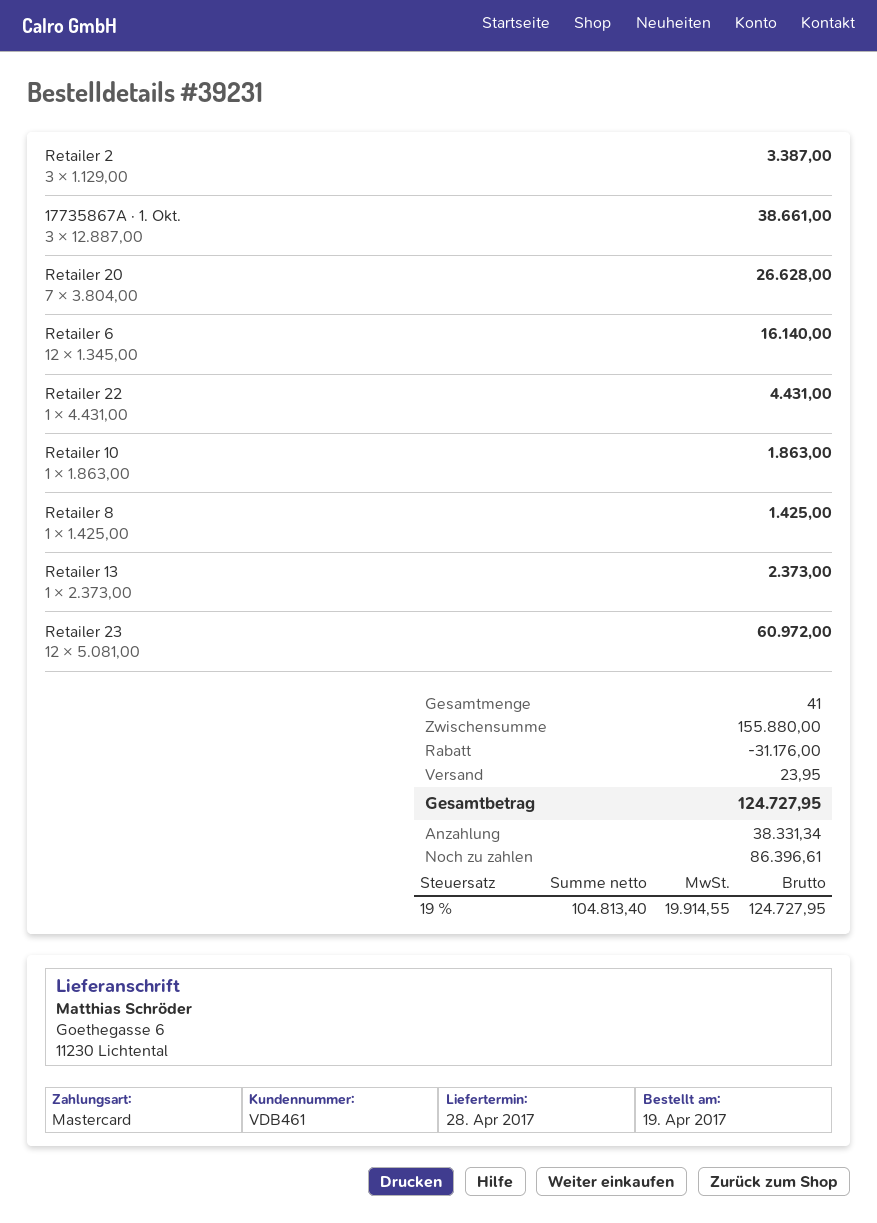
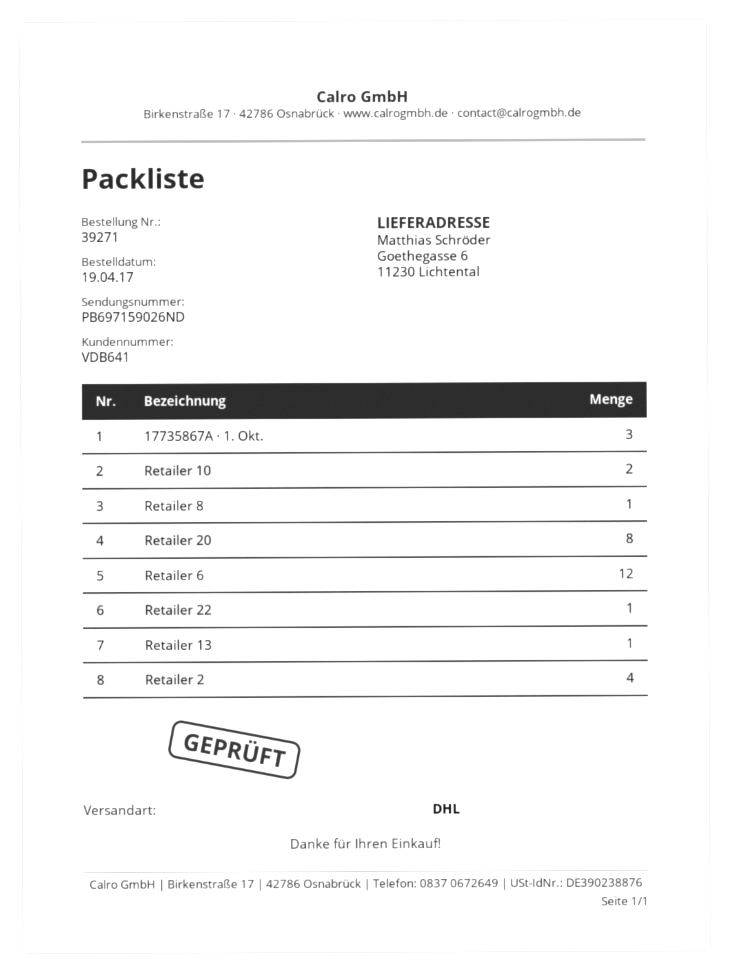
order number: 39231 -> 39271
customer number: VDB461 -> VDB641
Retailer 2: 3 -> 4
Retailer 20: 7 -> 8
Retailer 10: 1 -> 2
Retailer 23: 12 -> none

